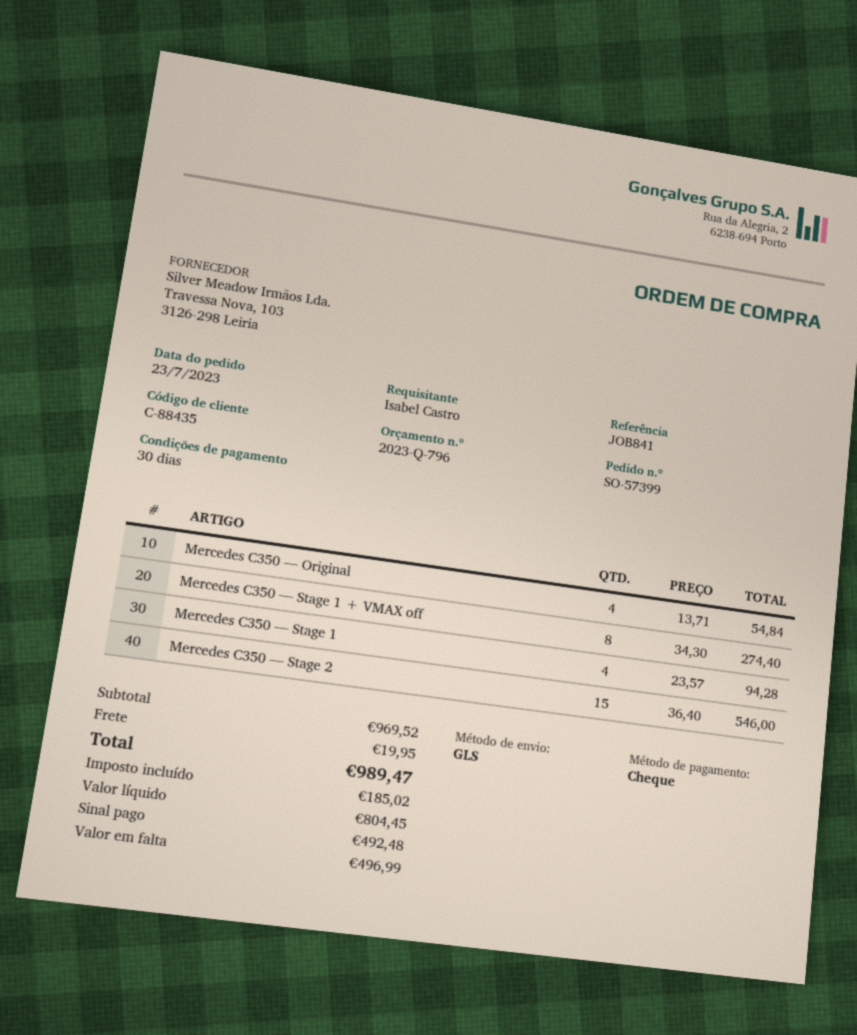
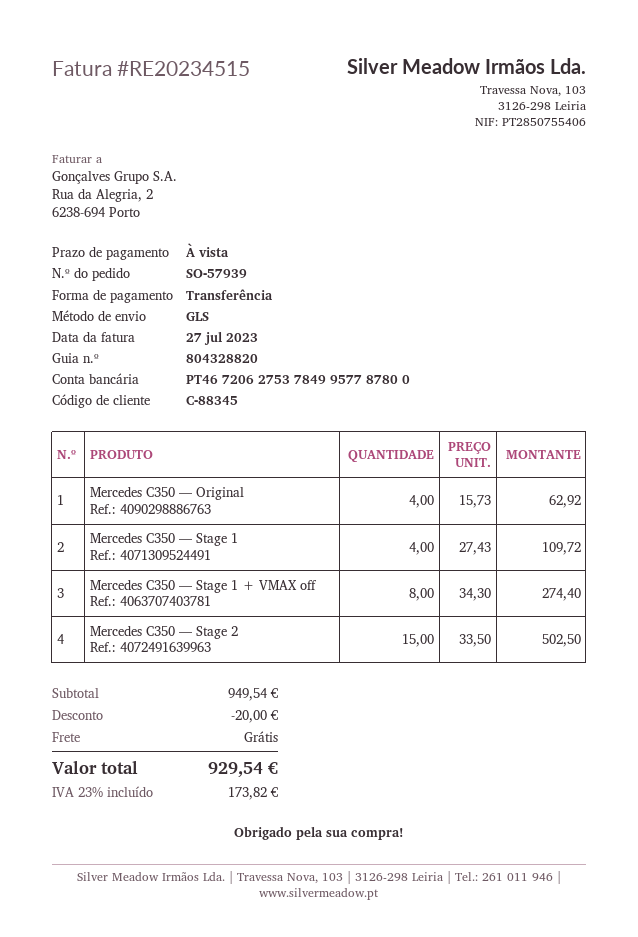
order number: SO-57399 -> SO-57939
payment terms: 30 days -> on receipt
customer number: C-88435 -> C-88345
payment method: cheque -> bank transfer
Mercedes C350 — Original: 4 x 13.71 = 54.84 -> 4 x 15.73 = 62.92
Mercedes C350 — Stage 1: 4 x 23.57 = 94.28 -> 4 x 27.43 = 109.72
Mercedes C350 — Stage 2: 15 x 36.40 = 546.00 -> 15 x 33.50 = 502.50
subtotal: 969.52 -> 949.54
discount: none -> 20.00
shipping: 19.95 -> 0.00
tax: 185.02 -> 173.82
total: 989.47 -> 929.54

